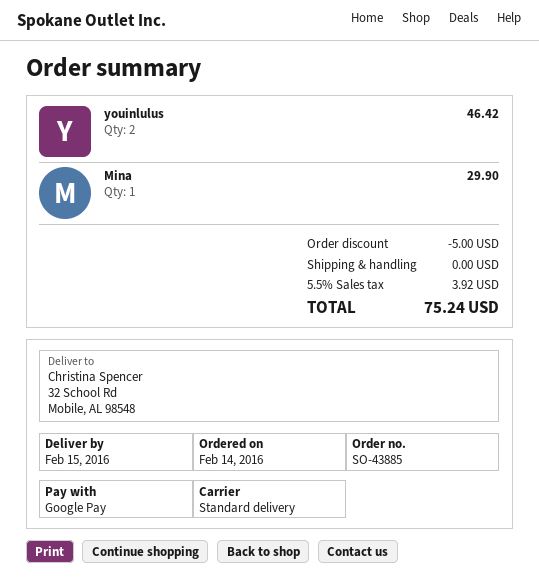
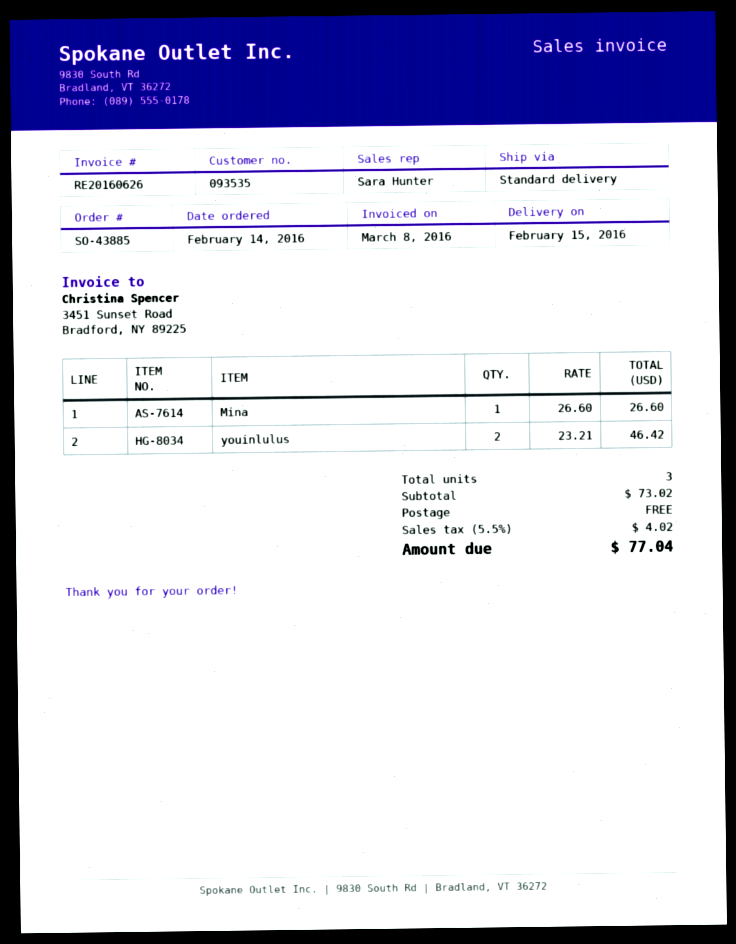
Mina: 1 for 29.90 -> 1 for 26.60
discount: 5.00 -> none
tax: 5.5% = 3.92 -> 5.5% = 4.02
total: 75.24 -> 77.04

